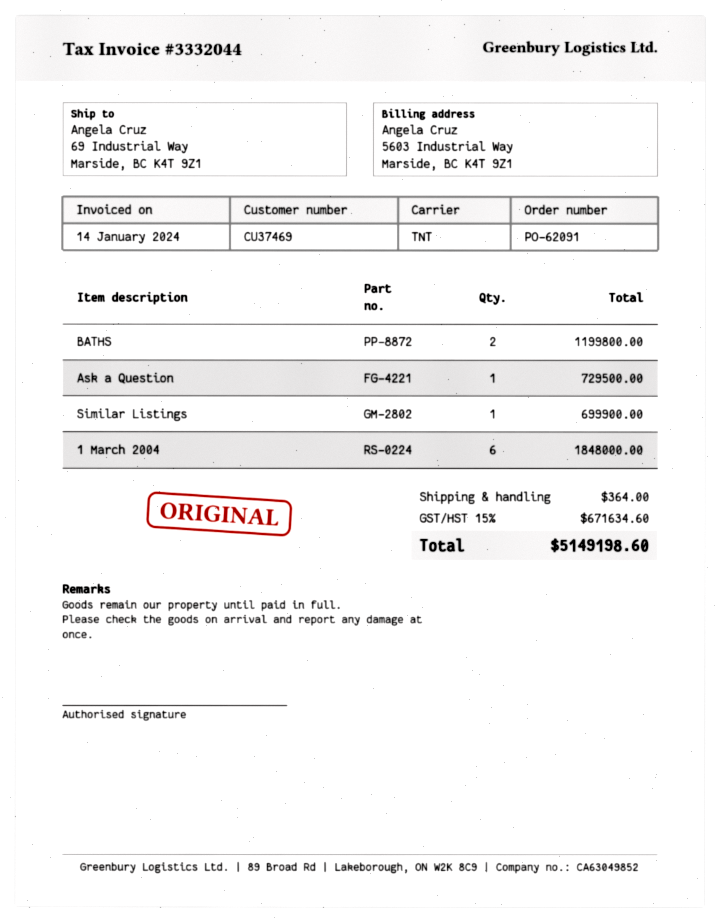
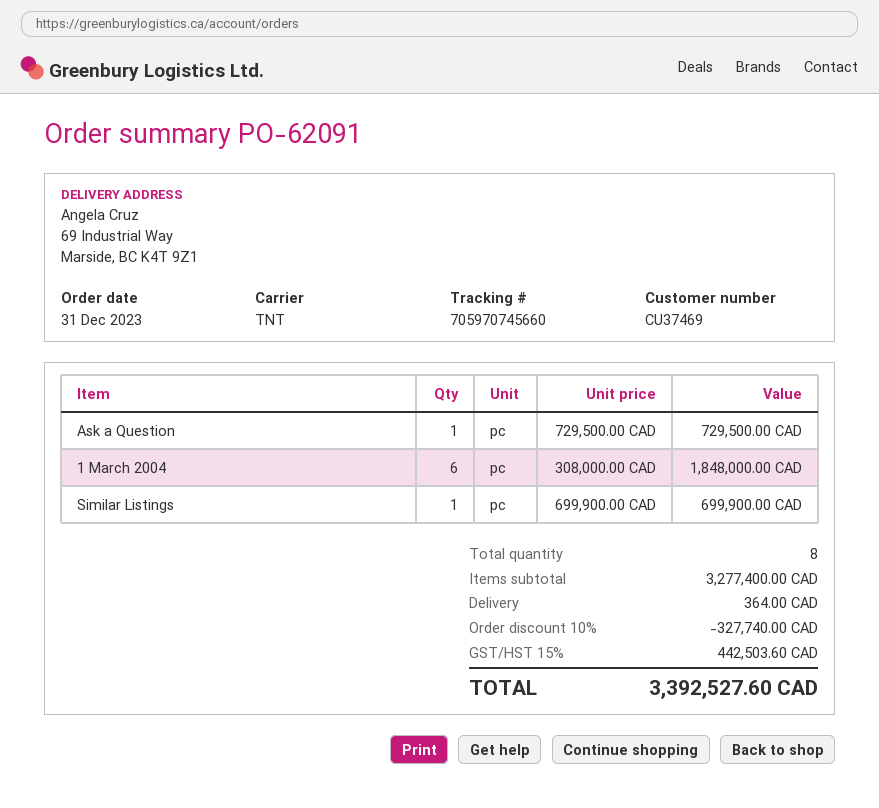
BATHS: 2 for 1199800.00 -> none
discount: none -> 10% = 327740.00
tax: 15% = 671634.60 -> 15% = 442503.60
total: 5149198.60 -> 3392527.60

